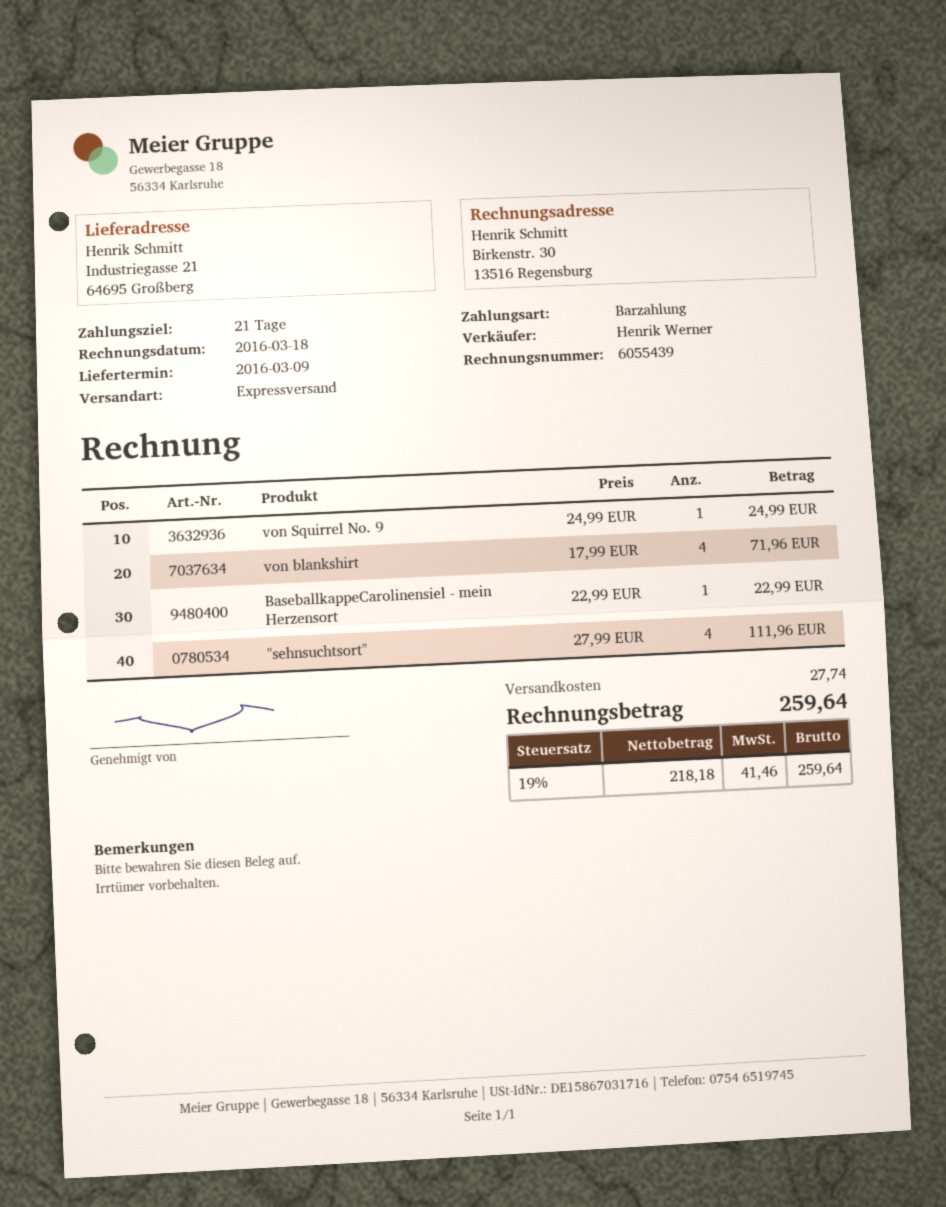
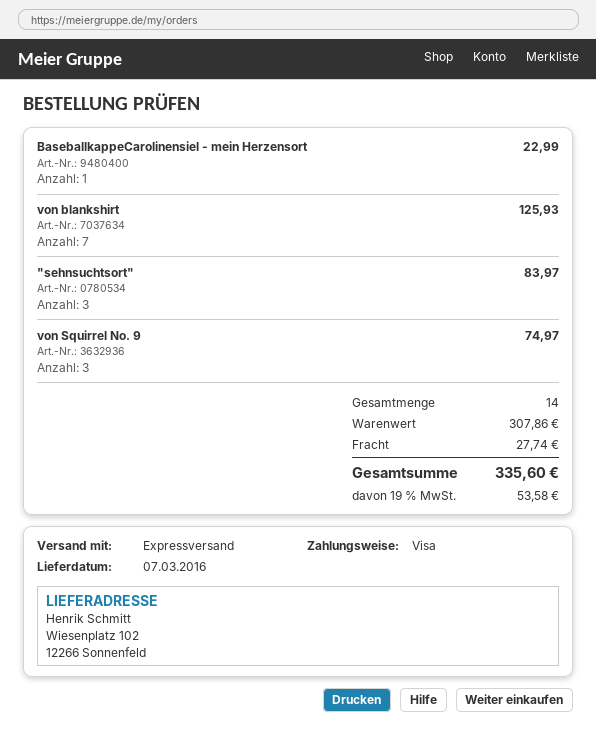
delivery date: 2016-03-09 -> 2016-03-07
payment method: cash -> Visa
ship to: Industriegasse 21, 64695 Großberg -> Wiesenplatz 102, 12266 Sonnenfeld
von Squirrel No. 9: 1 for 24.99 -> 3 for 74.97
von blankshirt: 4 for 71.96 -> 7 for 125.93
"sehnsuchtsort": 4 for 111.96 -> 3 for 83.97
tax: 19% = 41.46 -> 19% = 53.58
total: 259.64 -> 335.60

